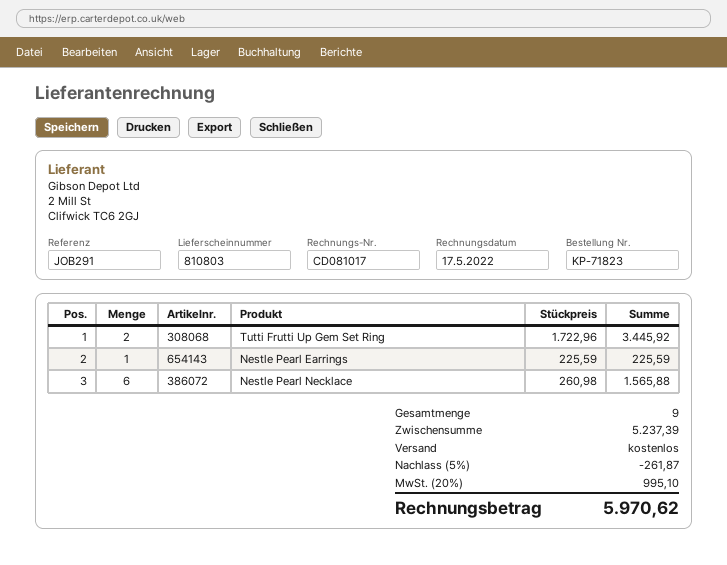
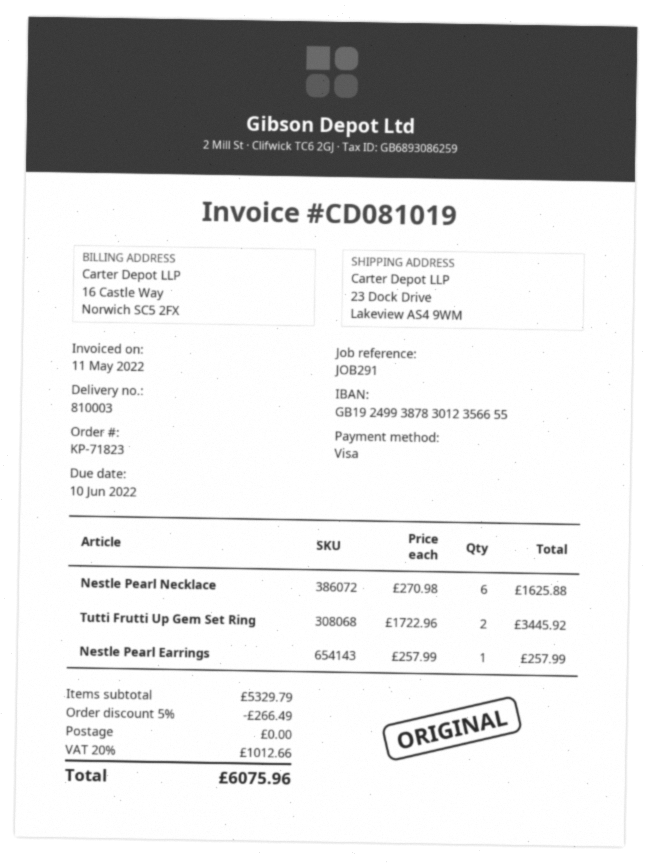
delivery note number: 810803 -> 810003
invoice number: CD081017 -> CD081019
invoice date: 2022-05-17 -> 2022-05-11
Nestle Pearl Earrings: 1 x 225.59 = 225.59 -> 1 x 257.99 = 257.99
Nestle Pearl Necklace: 6 x 260.98 = 1565.88 -> 6 x 270.98 = 1625.88
subtotal: 5237.39 -> 5329.79
discount: 5% = 261.87 -> 5% = 266.49
tax: 20% = 995.10 -> 20% = 1012.66
total: 5970.62 -> 6075.96

